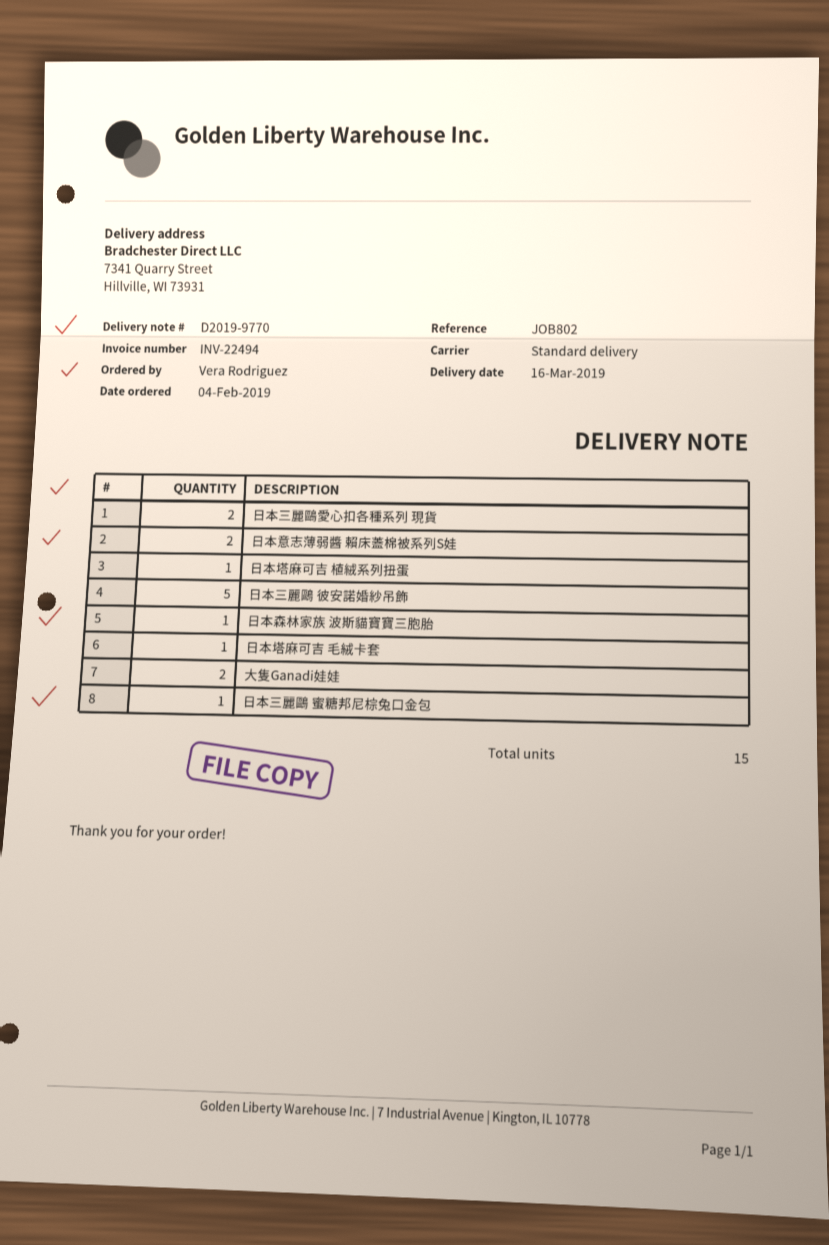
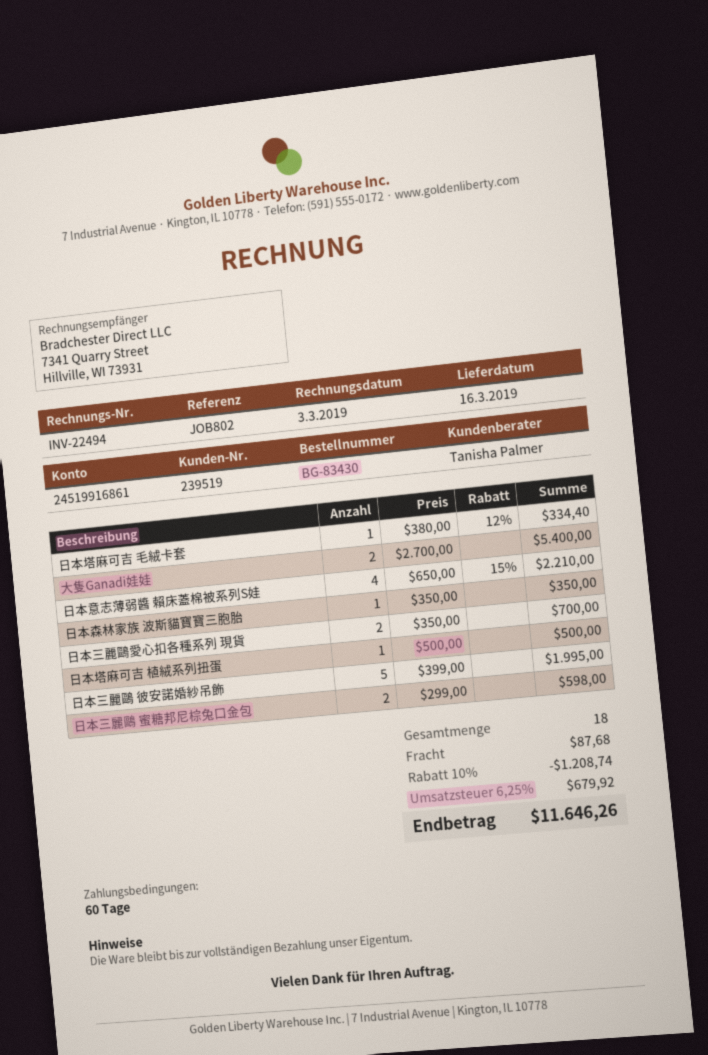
日本意志薄弱醬 賴床蓋棉被系列S娃: 2 -> 4
日本三麗鷗 蜜糖邦尼棕兔口金包: 1 -> 2
total quantity: 15 -> 18

